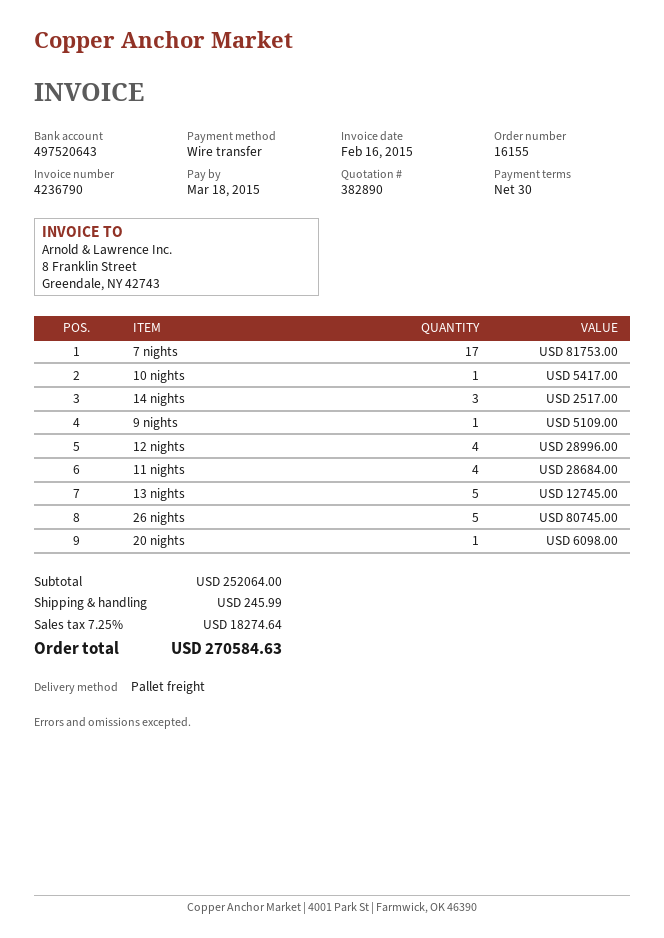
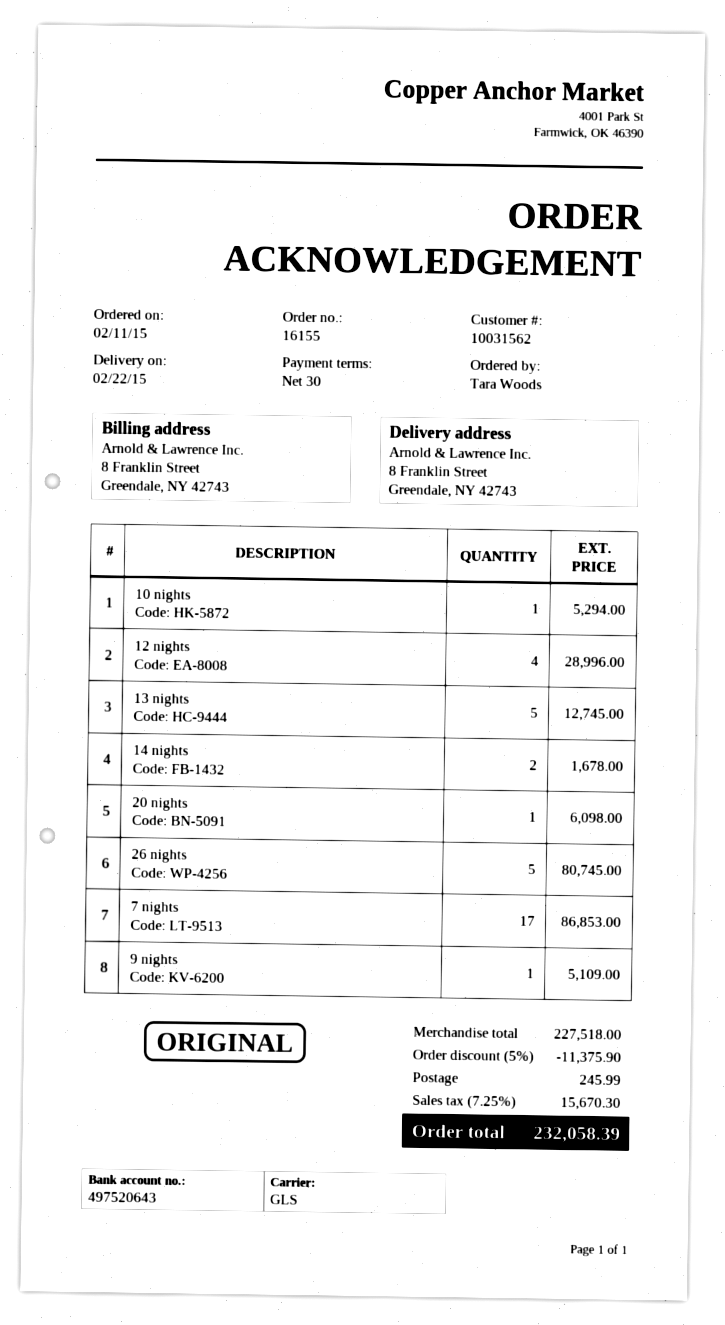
shipping method: pallet freight -> GLS
7 nights: 17 for 81753.00 -> 17 for 86853.00
10 nights: 1 for 5417.00 -> 1 for 5294.00
14 nights: 3 for 2517.00 -> 2 for 1678.00
11 nights: 4 for 28684.00 -> none
subtotal: 252064.00 -> 227518.00
discount: none -> 5% = 11375.90
tax: 7.25% = 18274.64 -> 7.25% = 15670.30
total: 270584.63 -> 232058.39

